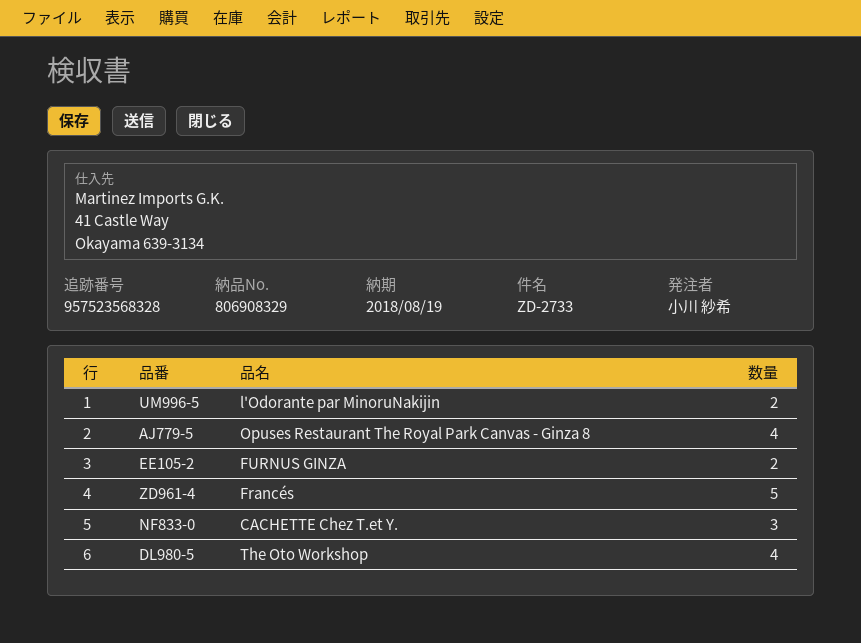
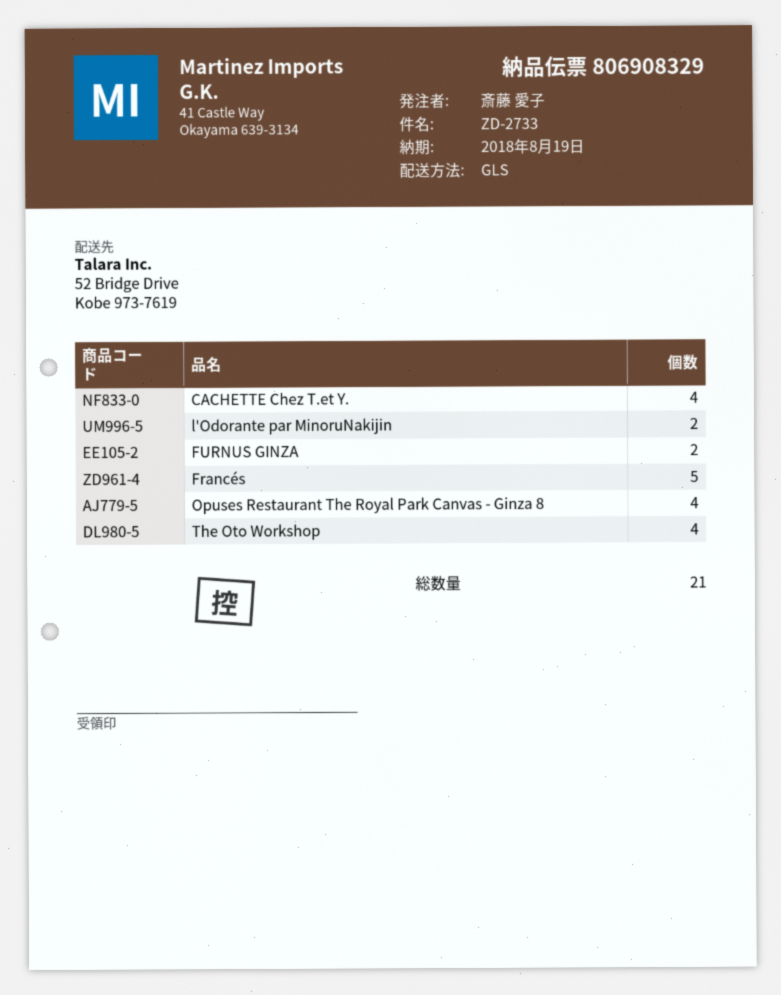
ordered by: 小川 紗希 -> 斎藤 愛子
CACHETTE Chez T.et Y.: 3 -> 4

